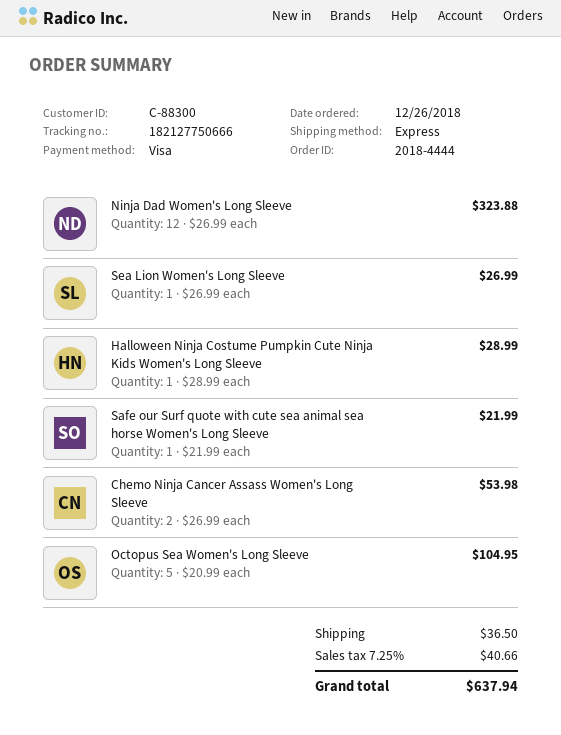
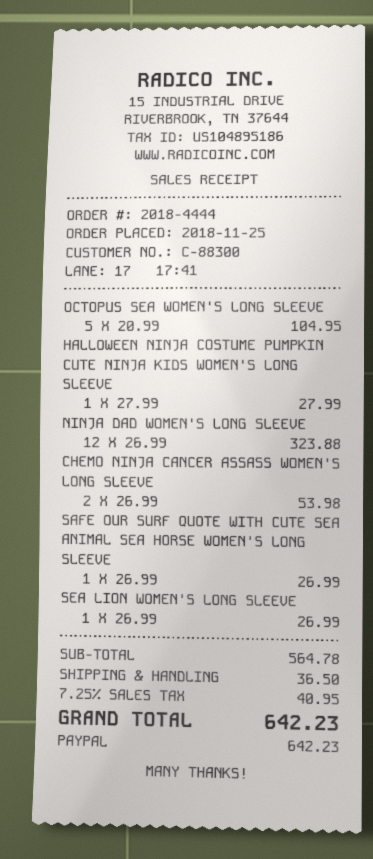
order date: 2018-12-26 -> 2018-11-25
payment method: Visa -> PayPal
Halloween Ninja Costume Pumpkin Cute Ninja Kids Women's Long Sleeve: 1 x 28.99 = 28.99 -> 1 x 27.99 = 27.99
Safe our Surf quote with cute sea animal sea horse Women's Long Sleeve: 1 x 21.99 = 21.99 -> 1 x 26.99 = 26.99
tax: 7.25% = 40.66 -> 7.25% = 40.95
total: 637.94 -> 642.23

